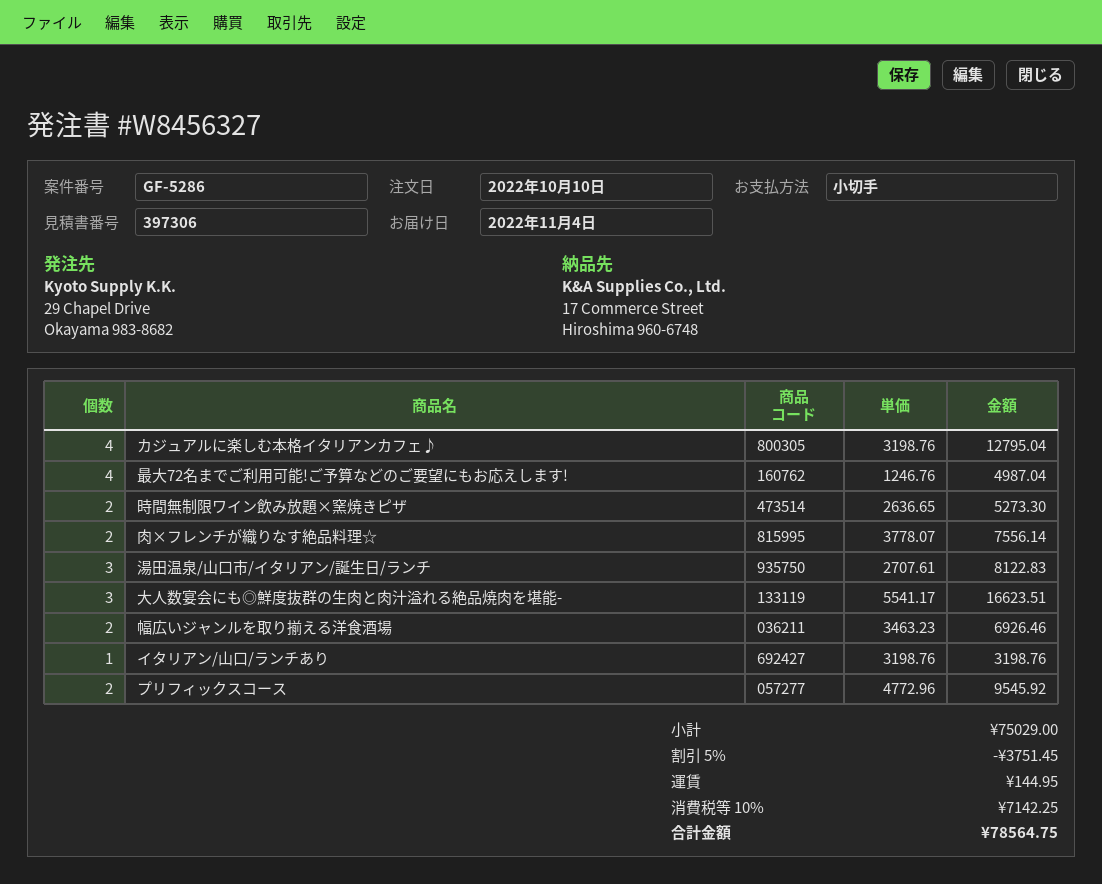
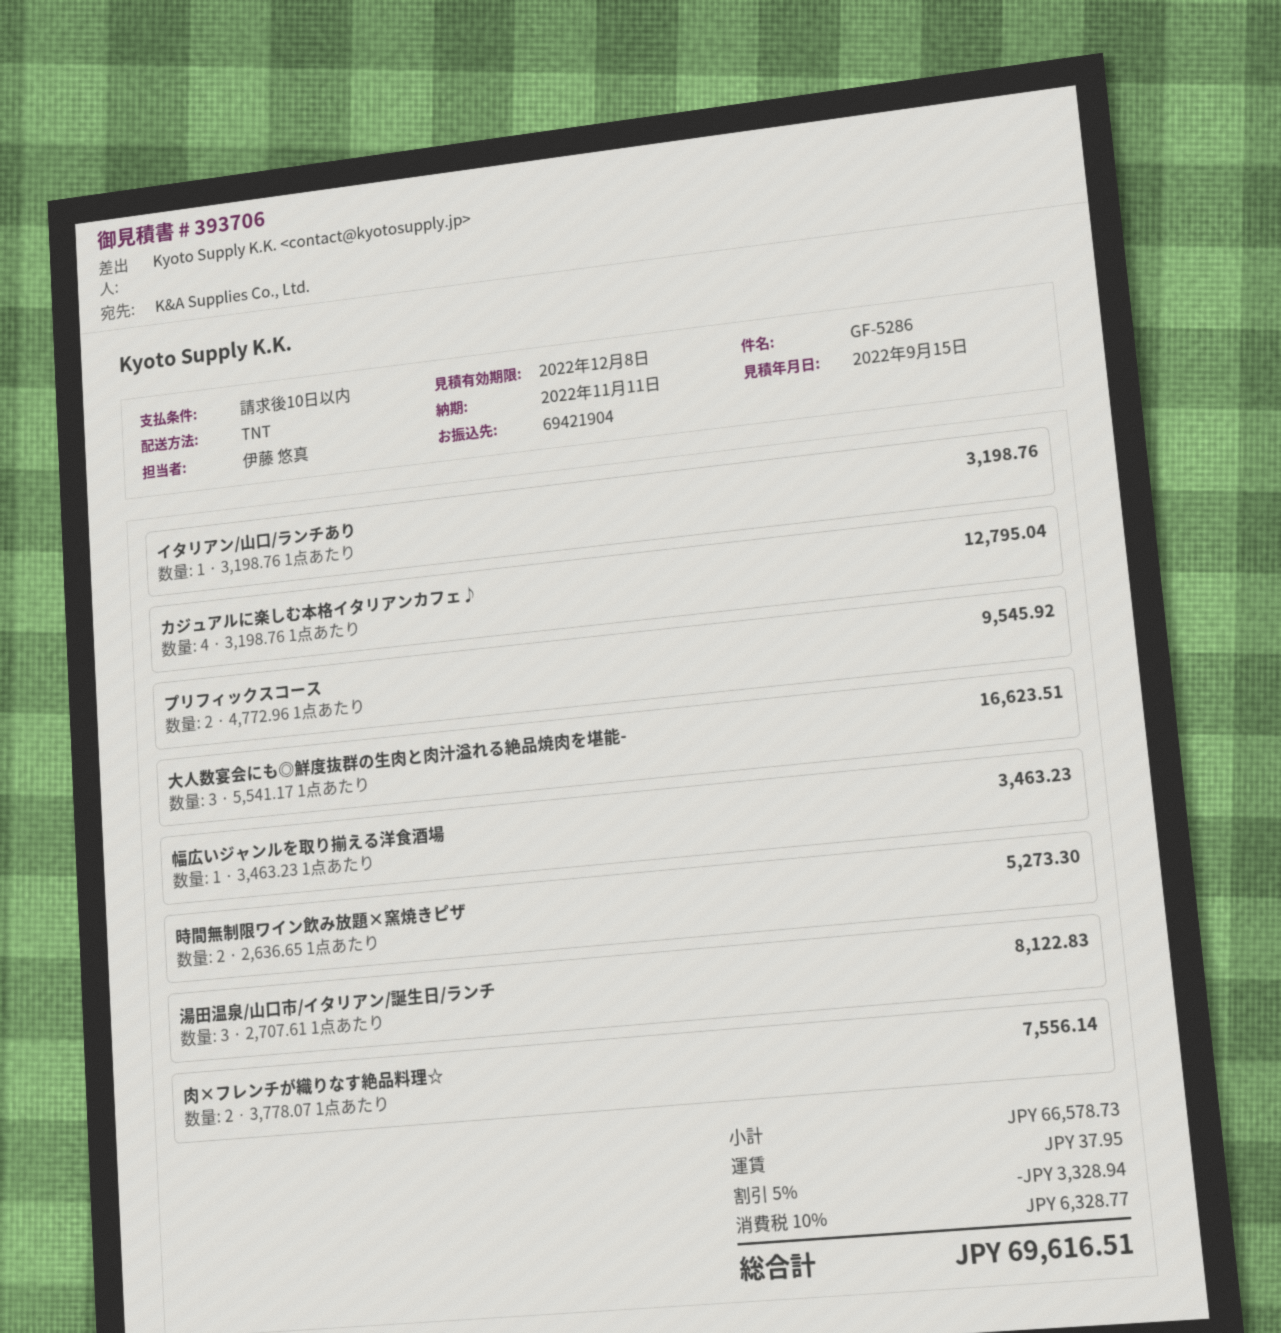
quote number: 397306 -> 393706
delivery date: 2022-11-04 -> 2022-11-11
最大72名までご利用可能!ご予算などのご要望にもお応えします!: 4 x 1246.76 = 4987.04 -> none
幅広いジャンルを取り揃える洋食酒場: 2 x 3463.23 = 6926.46 -> 1 x 3463.23 = 3463.23
subtotal: 75029.00 -> 66578.73
discount: 5% = 3751.45 -> 5% = 3328.94
shipping: 144.95 -> 37.95
tax: 10% = 7142.25 -> 10% = 6328.77
total: 78564.75 -> 69616.51

